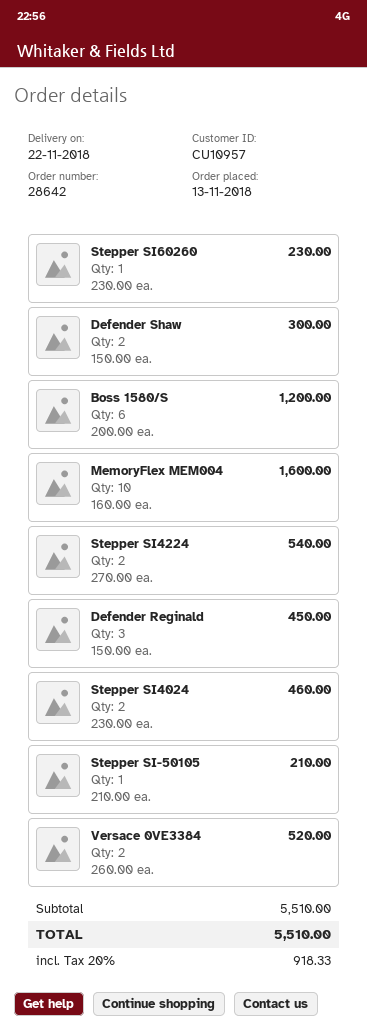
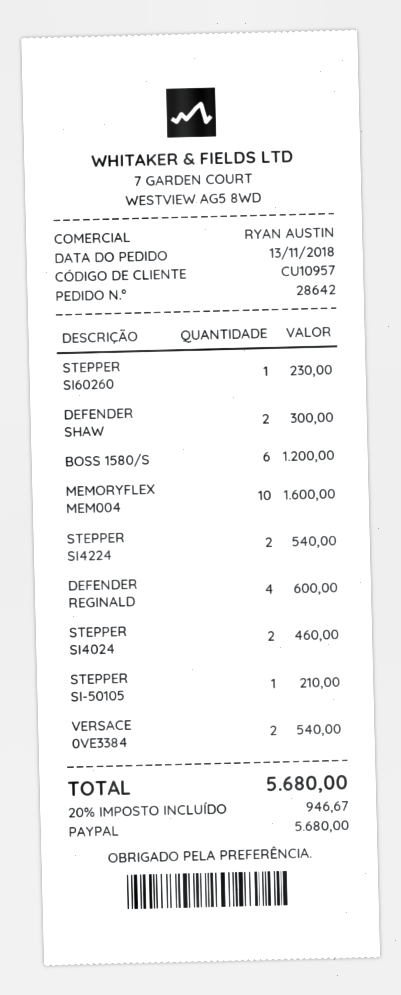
Defender Reginald: 3 for 450.00 -> 4 for 600.00
Versace 0VE3384: 2 for 520.00 -> 2 for 540.00
tax: 20% = 918.33 -> 20% = 946.67
total: 5510.00 -> 5680.00

